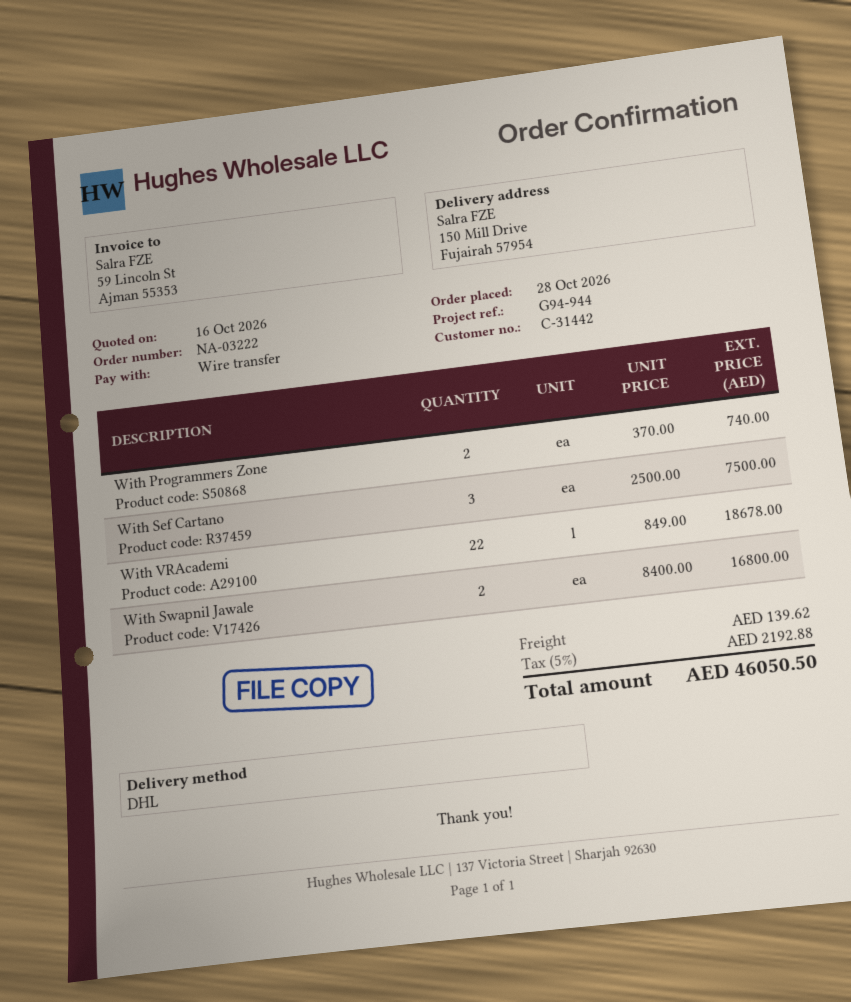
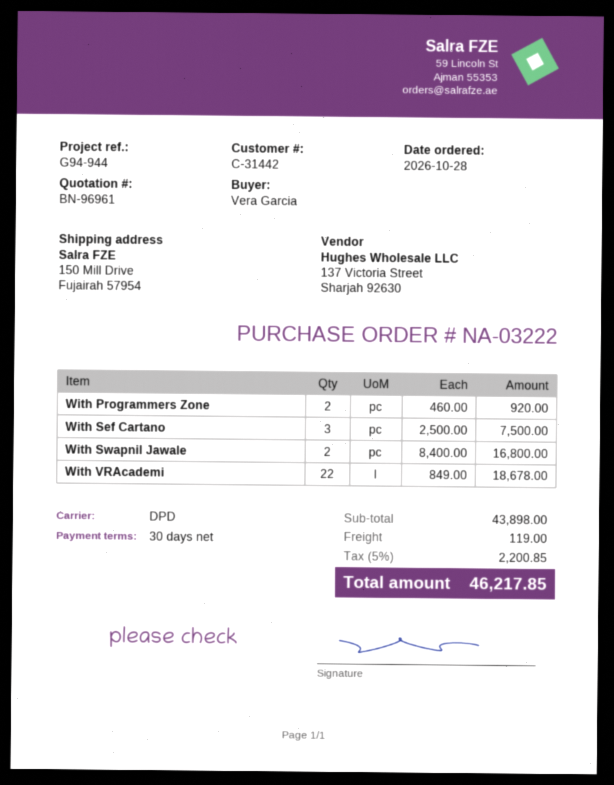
shipping method: DHL -> DPD
With Programmers Zone: 2 x 370.00 = 740.00 -> 2 x 460.00 = 920.00
shipping: 139.62 -> 119.00
tax: 5% = 2192.88 -> 5% = 2200.85
total: 46050.50 -> 46217.85

